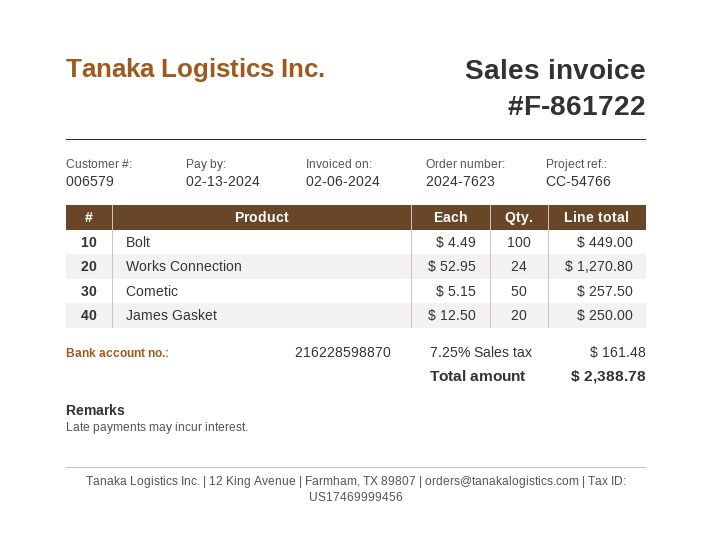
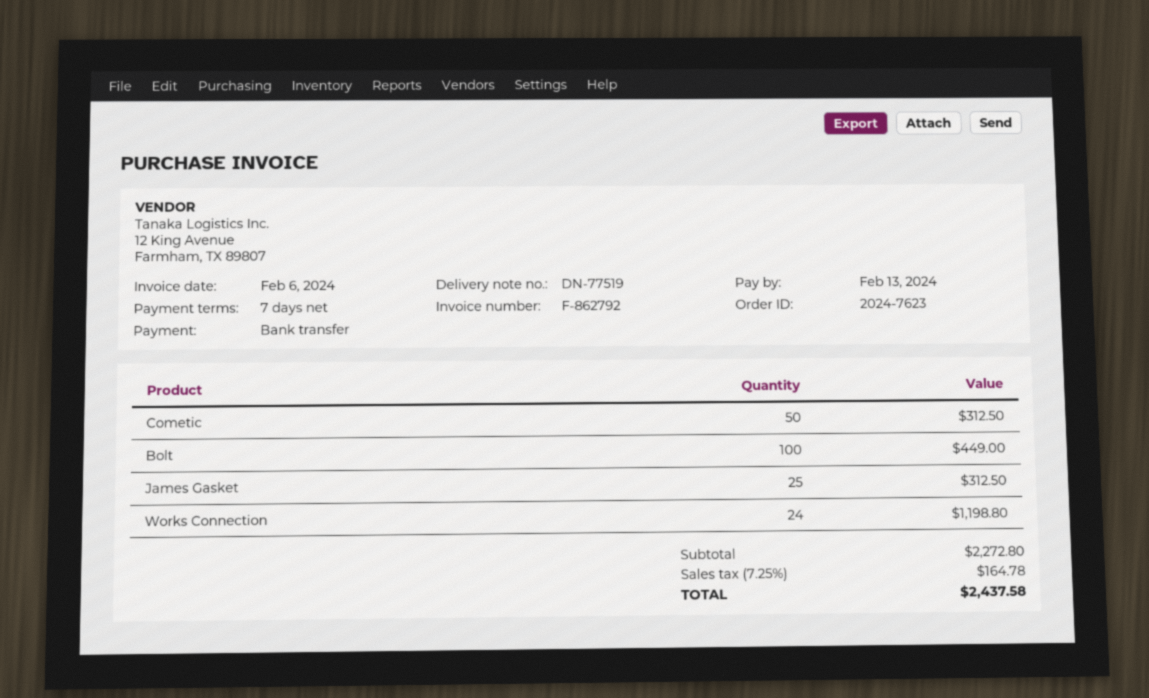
invoice number: F-861722 -> F-862792
Works Connection: 24 for 1270.80 -> 24 for 1198.80
Cometic: 50 for 257.50 -> 50 for 312.50
James Gasket: 20 for 250.00 -> 25 for 312.50
tax: 7.25% = 161.48 -> 7.25% = 164.78
total: 2388.78 -> 2437.58

